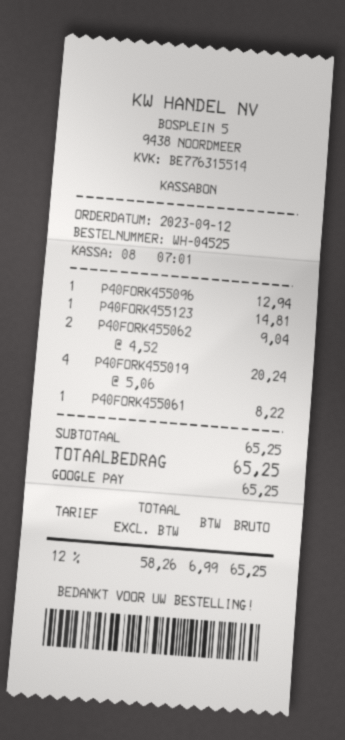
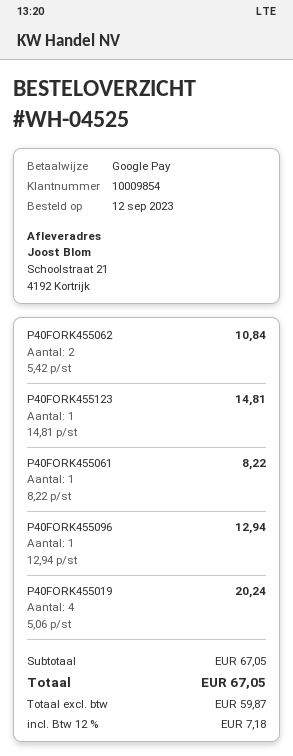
P40FORK455062: 2 x 4.52 = 9.04 -> 2 x 5.42 = 10.84
subtotal: 65.25 -> 67.05
net: 58.26 -> 59.87
tax: 12% = 6.99 -> 12% = 7.18
total: 65.25 -> 67.05

